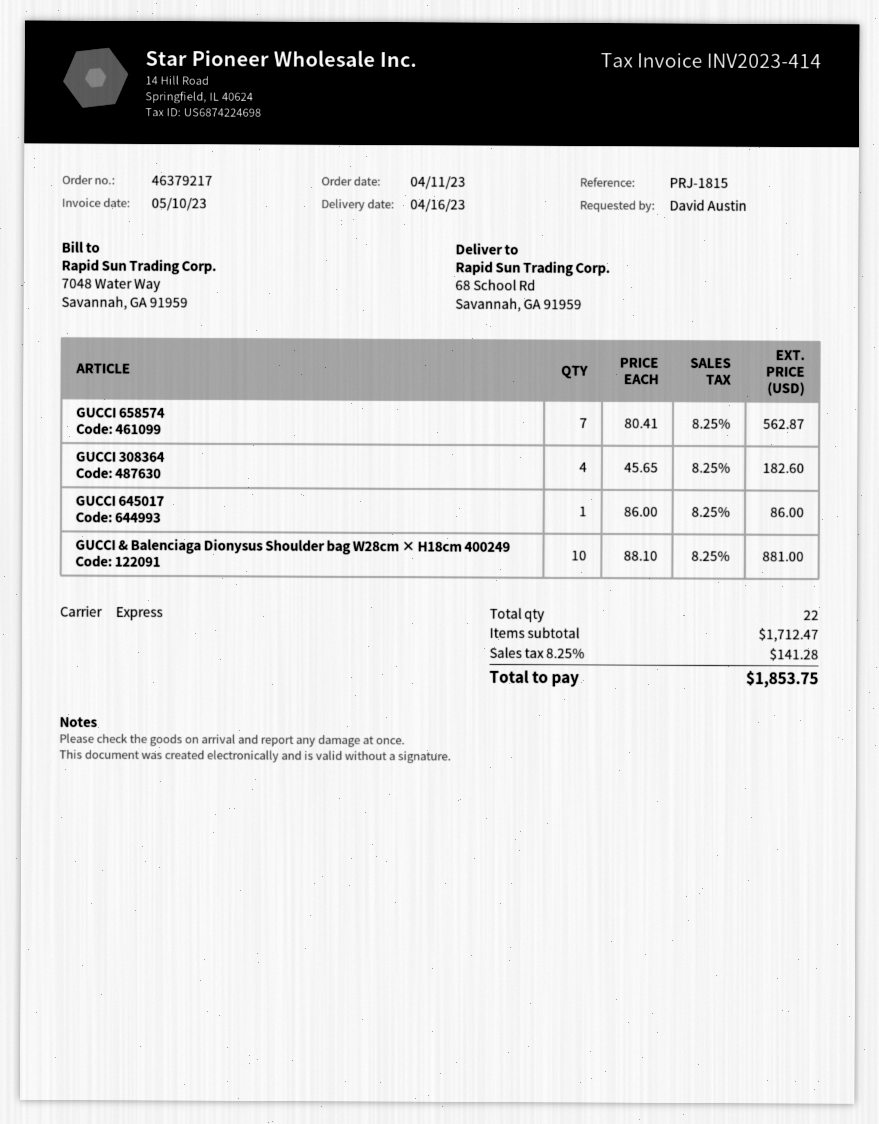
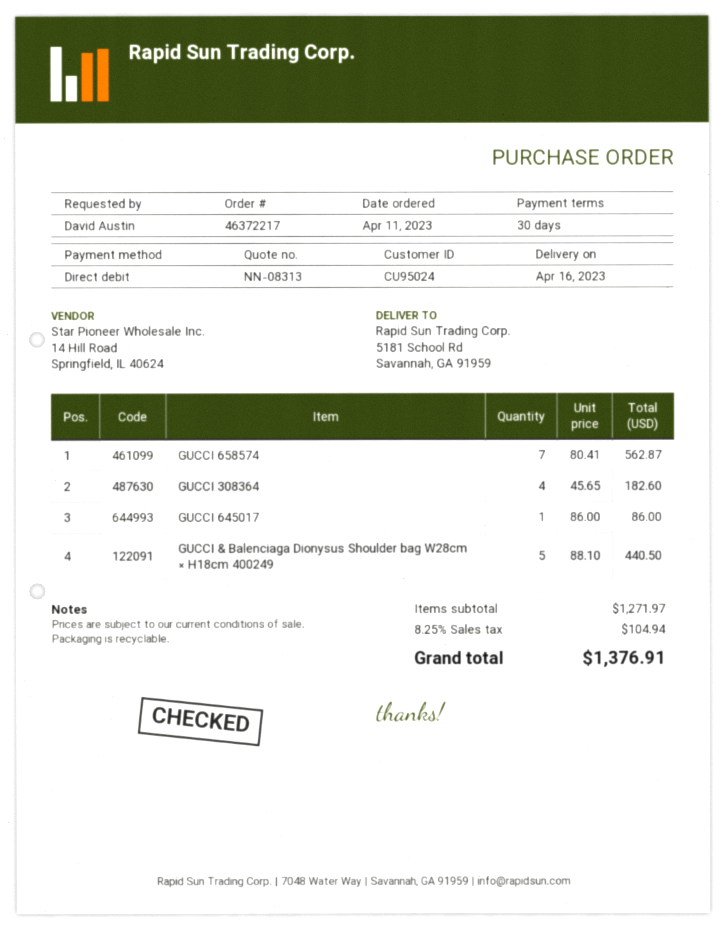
order number: 46379217 -> 46372217
ship to: 68 School Rd, Savannah, GA 91959 -> 5181 School Rd, Savannah, GA 91959
GUCCI & Balenciaga Dionysus Shoulder bag W28cm × H18cm 400249: 10 x 88.10 = 881.00 -> 5 x 88.10 = 440.50
subtotal: 1712.47 -> 1271.97
tax: 8.25% = 141.28 -> 8.25% = 104.94
total: 1853.75 -> 1376.91

